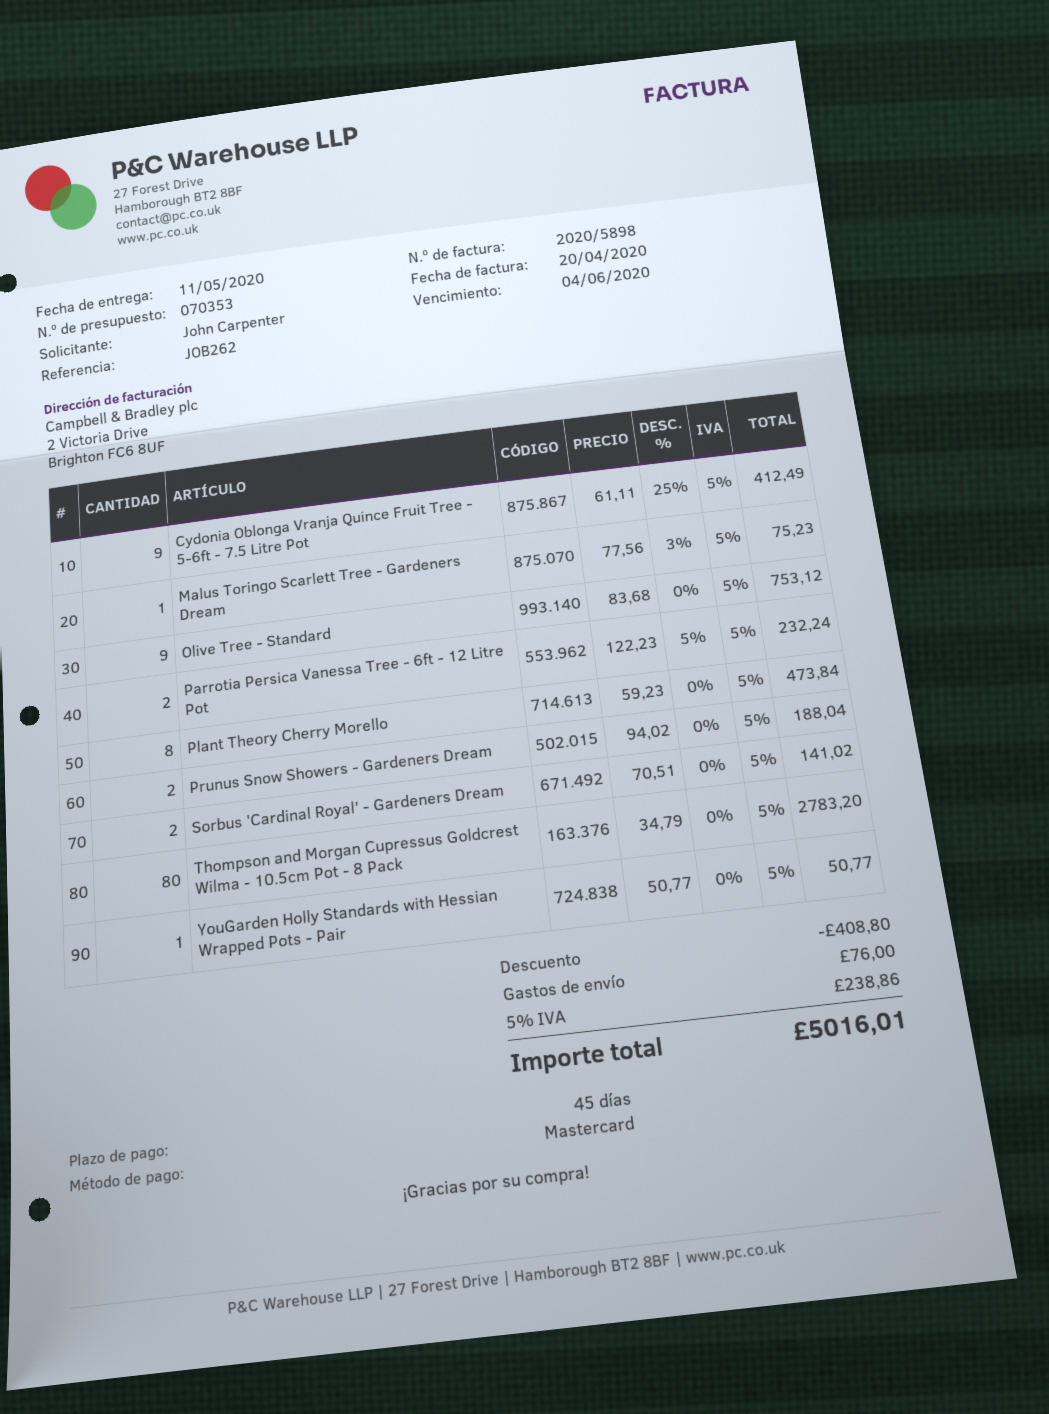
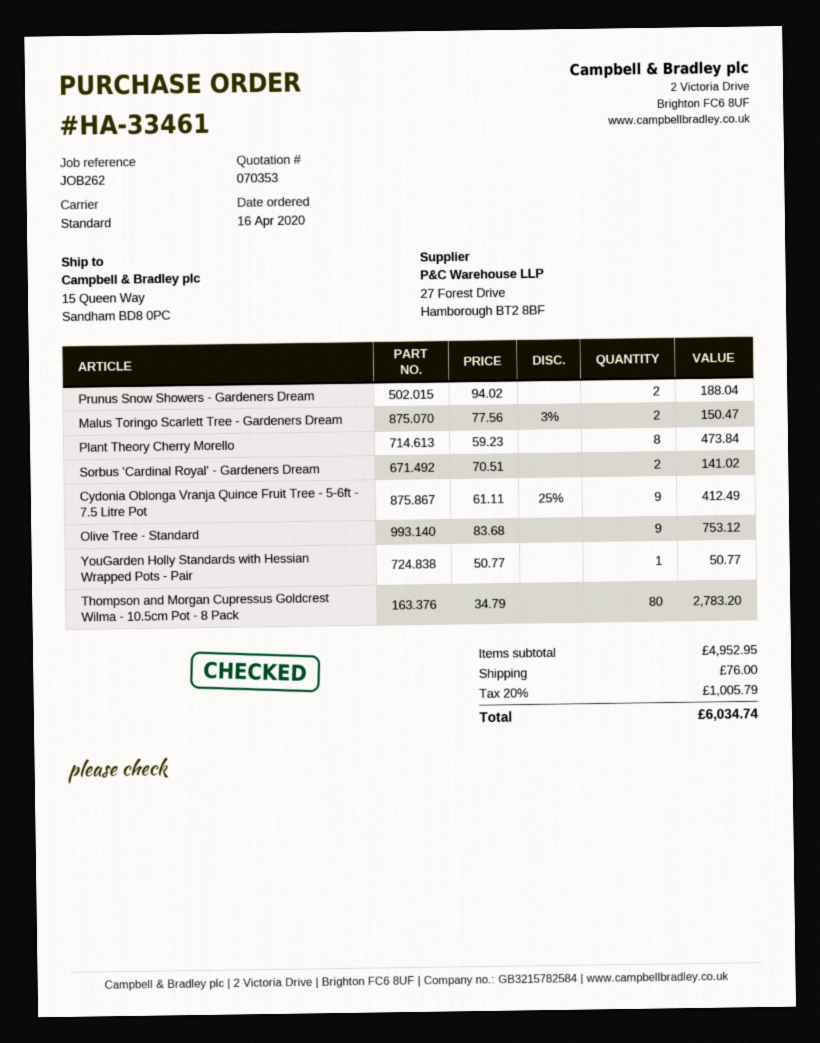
Malus Toringo Scarlett Tree - Gardeners Dream: 1 x 77.56 - 3% = 75.23 -> 2 x 77.56 - 3% = 150.47
Parrotia Persica Vanessa Tree - 6ft - 12 Litre Pot: 2 x 122.23 - 5% = 232.24 -> none
discount: 408.80 -> none
tax: 5% = 238.86 -> 20% = 1005.79
total: 5016.01 -> 6034.74

